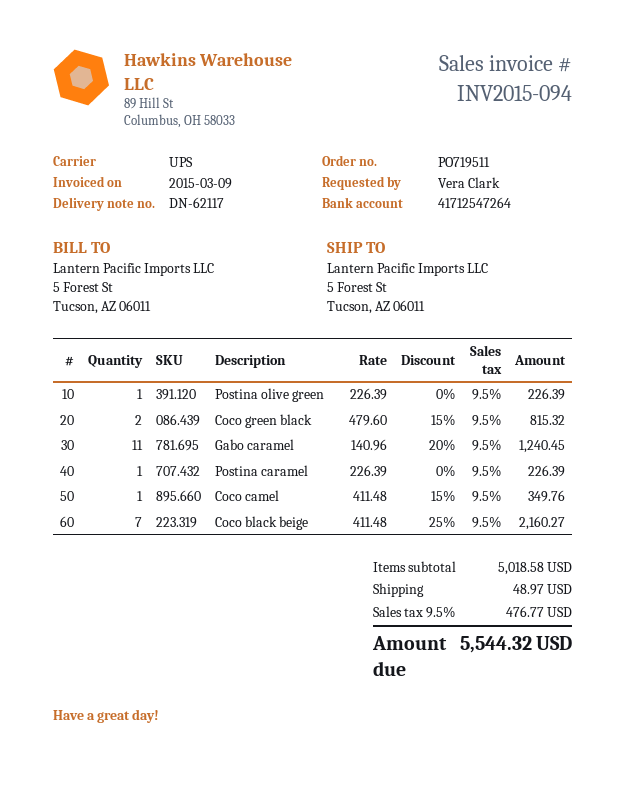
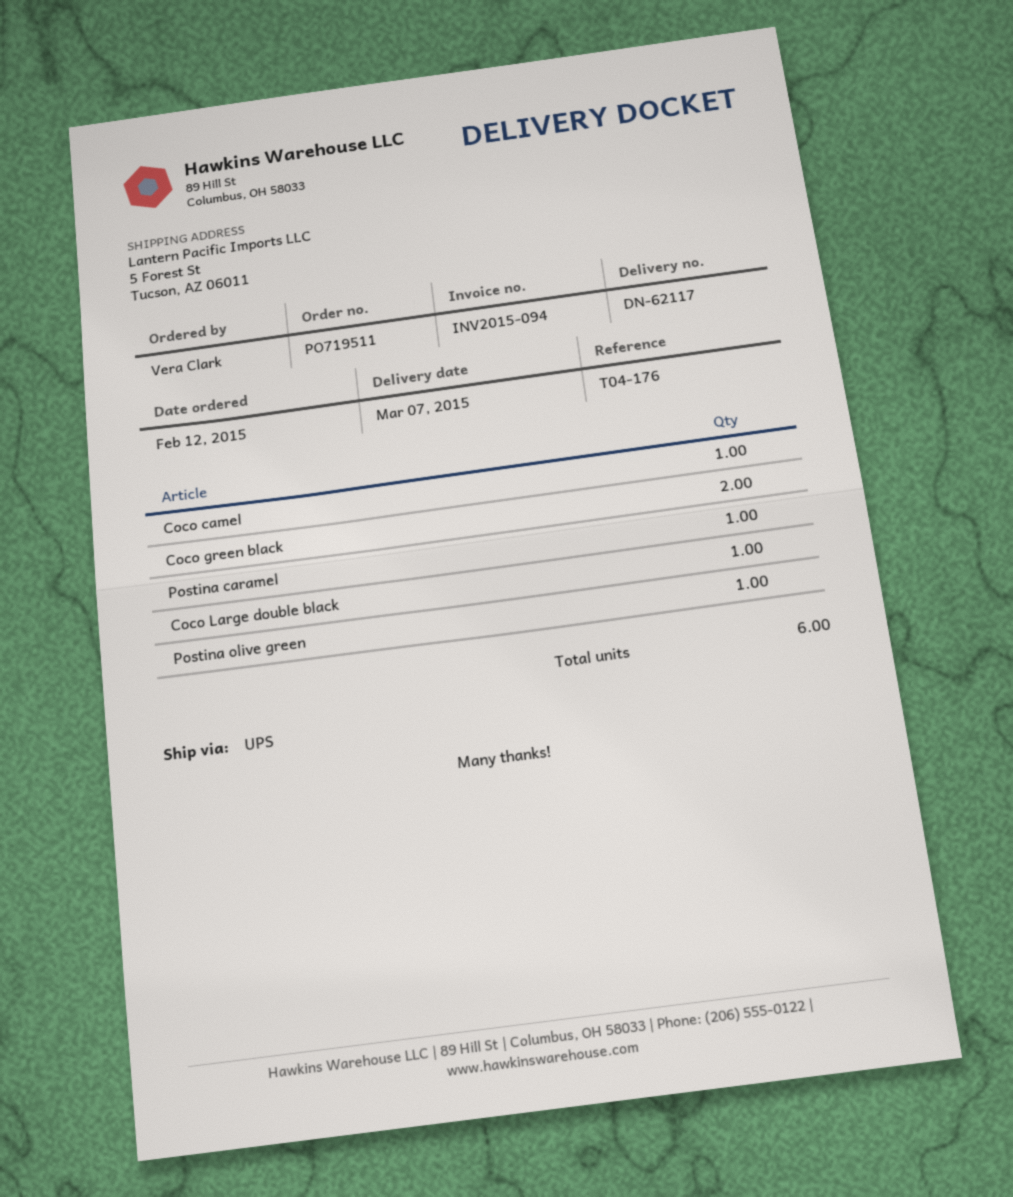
Gabo caramel: 11 -> none
Coco black beige: 7 -> none
Coco Large double black: none -> 1

